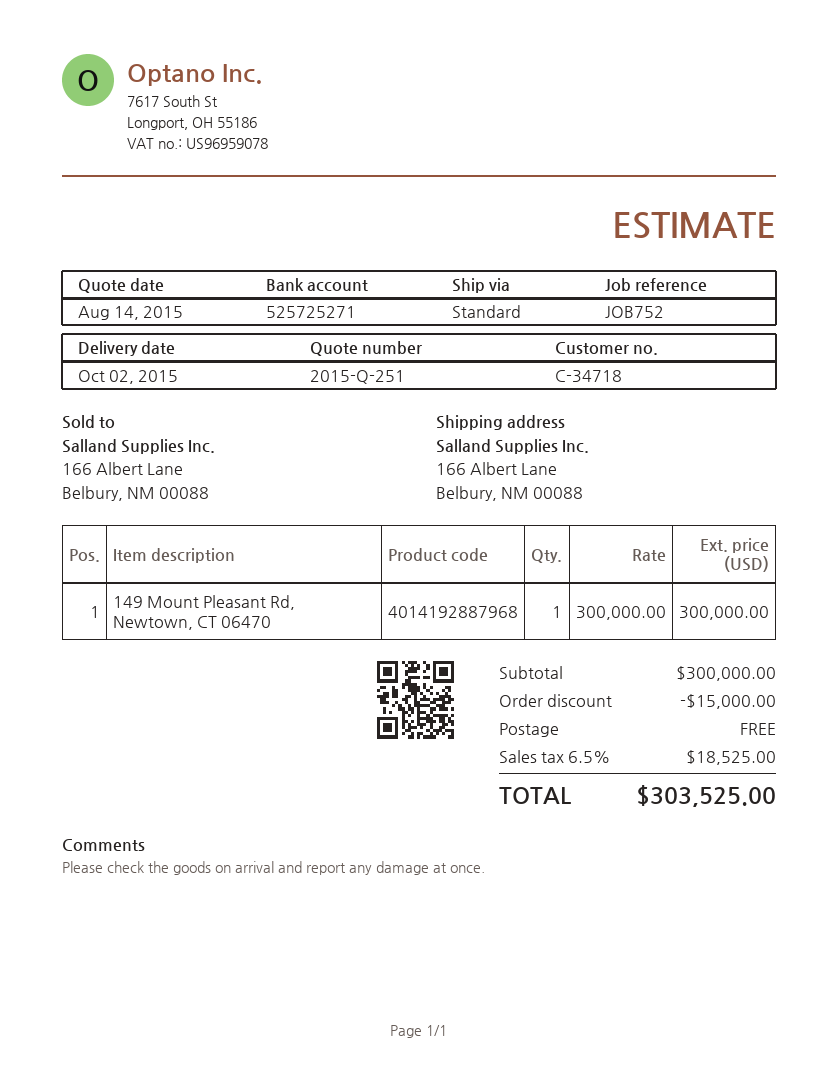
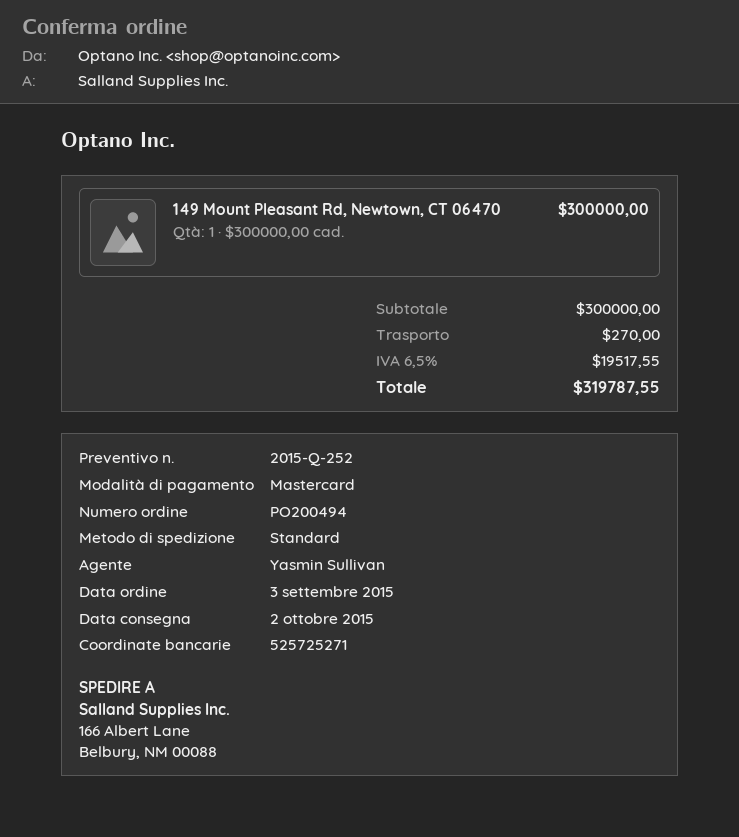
quote number: 2015-Q-251 -> 2015-Q-252
discount: 15000.00 -> none
shipping: 0.00 -> 270.00
tax: 6.5% = 18525.00 -> 6.5% = 19517.55
total: 303525.00 -> 319787.55

